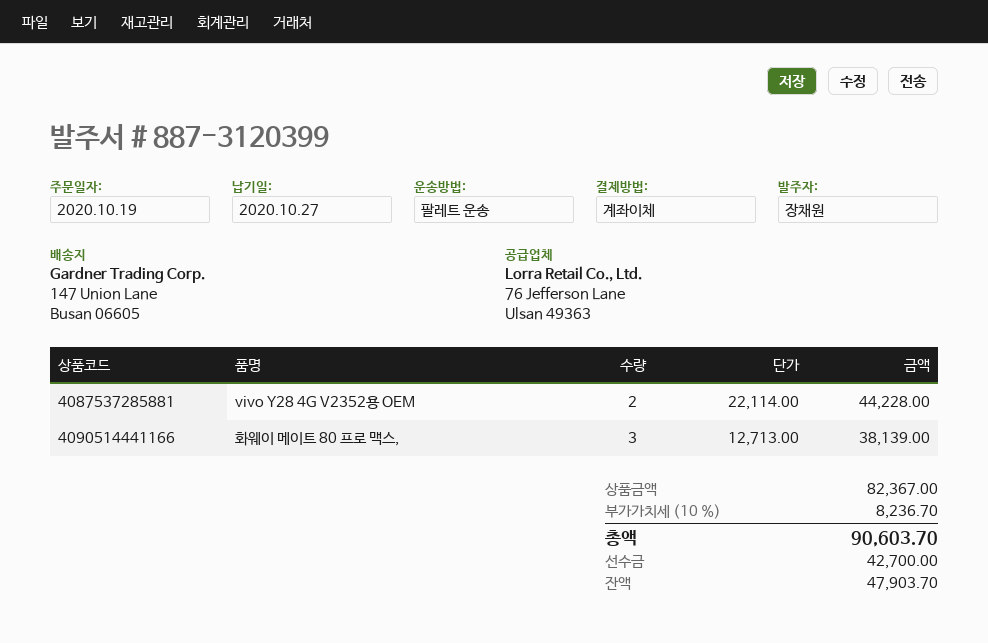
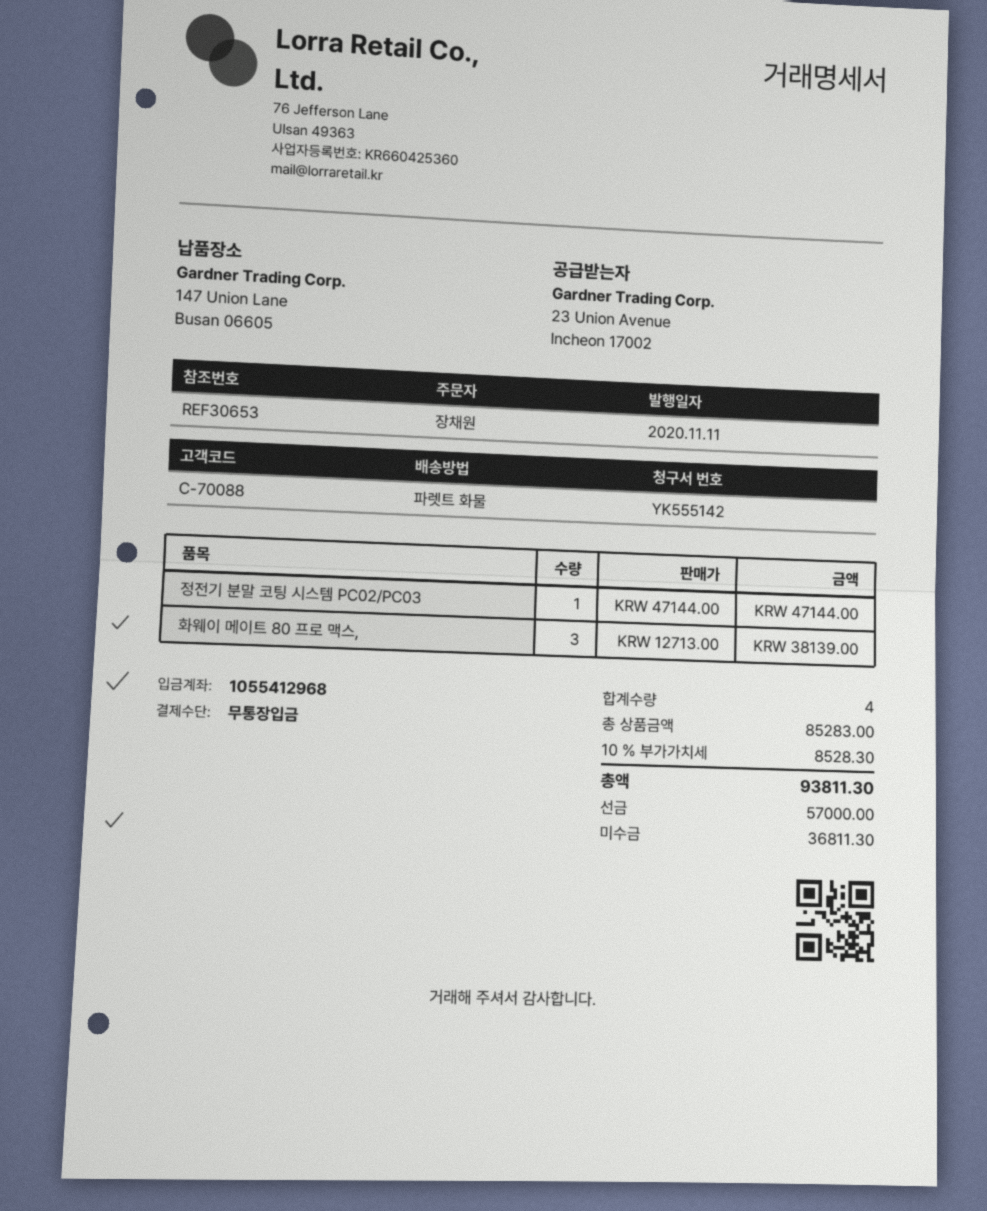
vivo Y28 4G V2352용 OEM: 2 x 22114.00 = 44228.00 -> none
정전기 분말 코팅 시스템 PC02/PC03: none -> 1 x 47144.00 = 47144.00
subtotal: 82367.00 -> 85283.00
tax: 10% = 8236.70 -> 10% = 8528.30
total: 90603.70 -> 93811.30
deposit: 42700.00 -> 57000.00
balance: 47903.70 -> 36811.30

